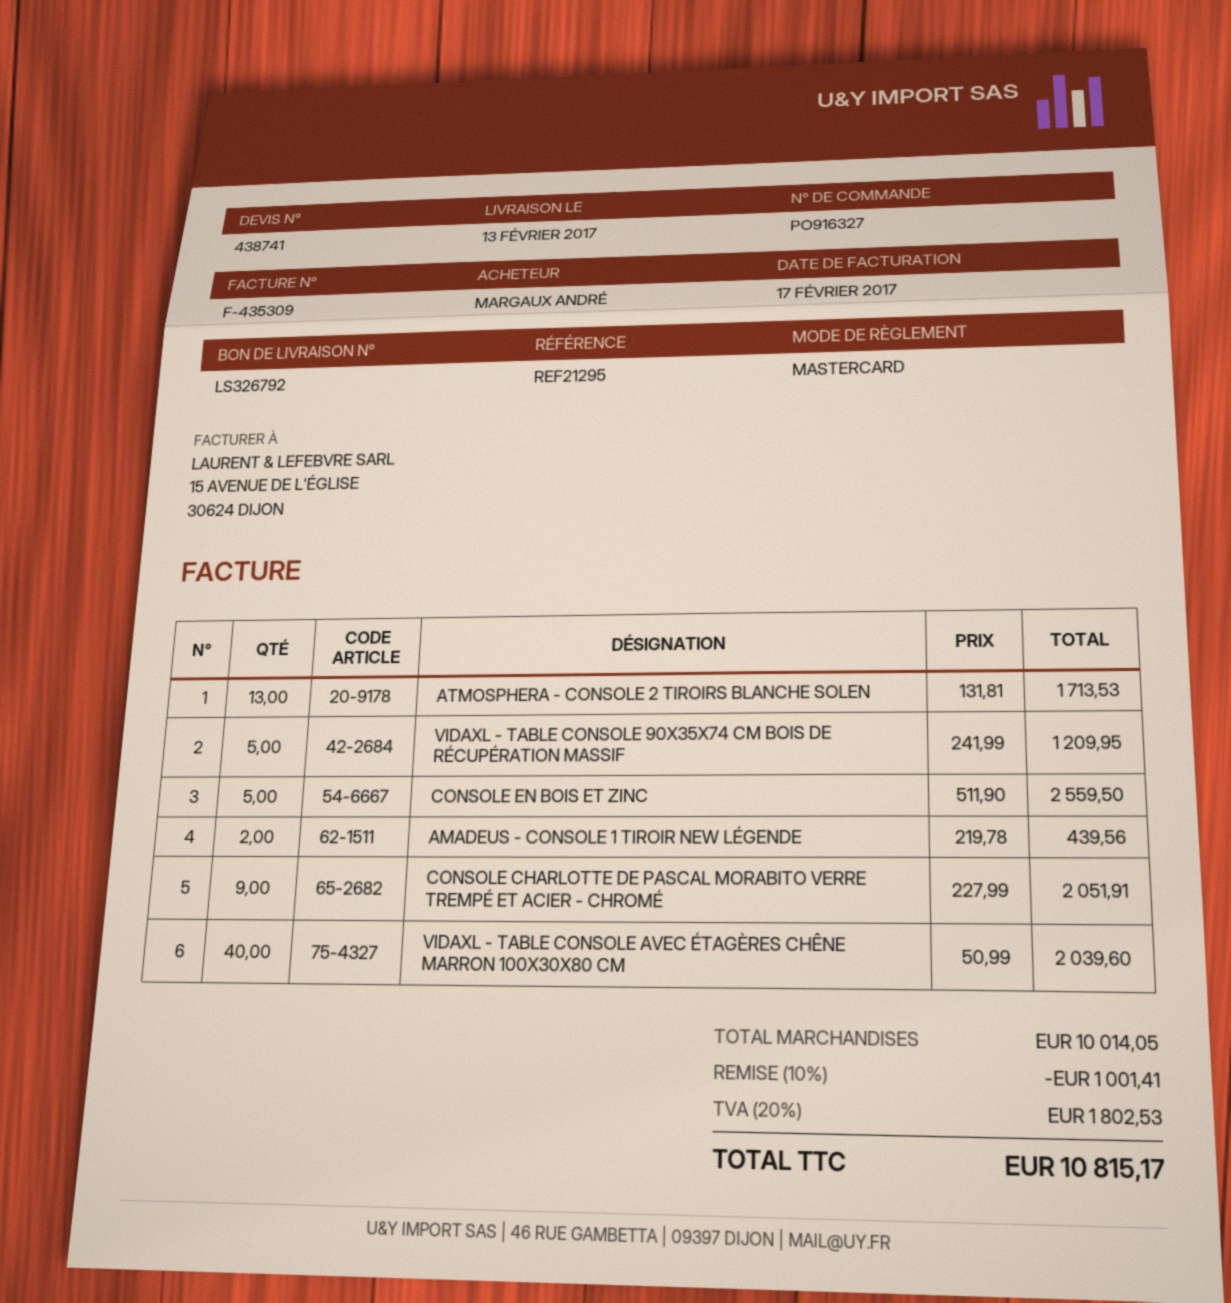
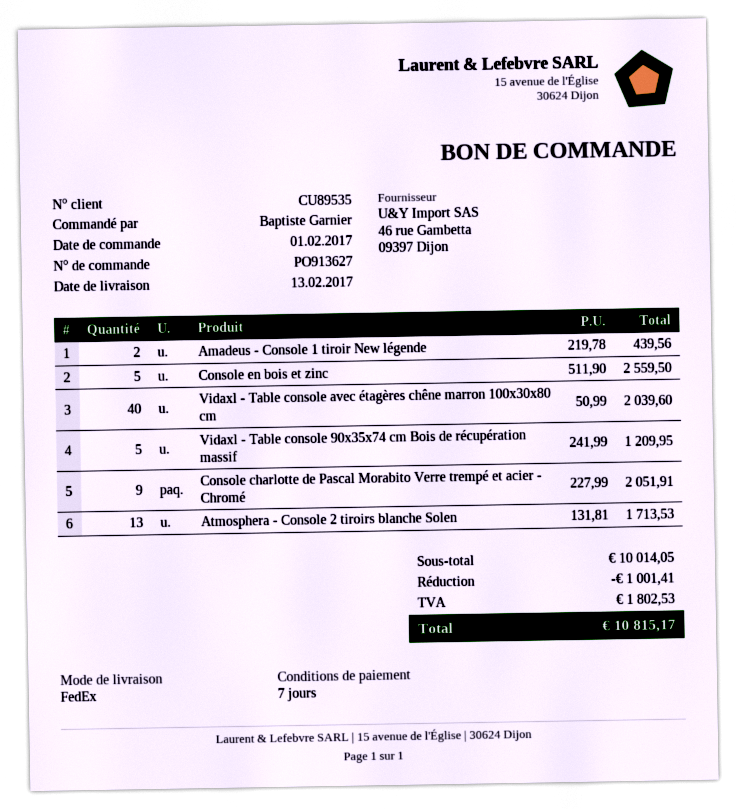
order number: PO916327 -> PO913627
ordered by: MARGAUX ANDRÉ -> Baptiste Garnier

